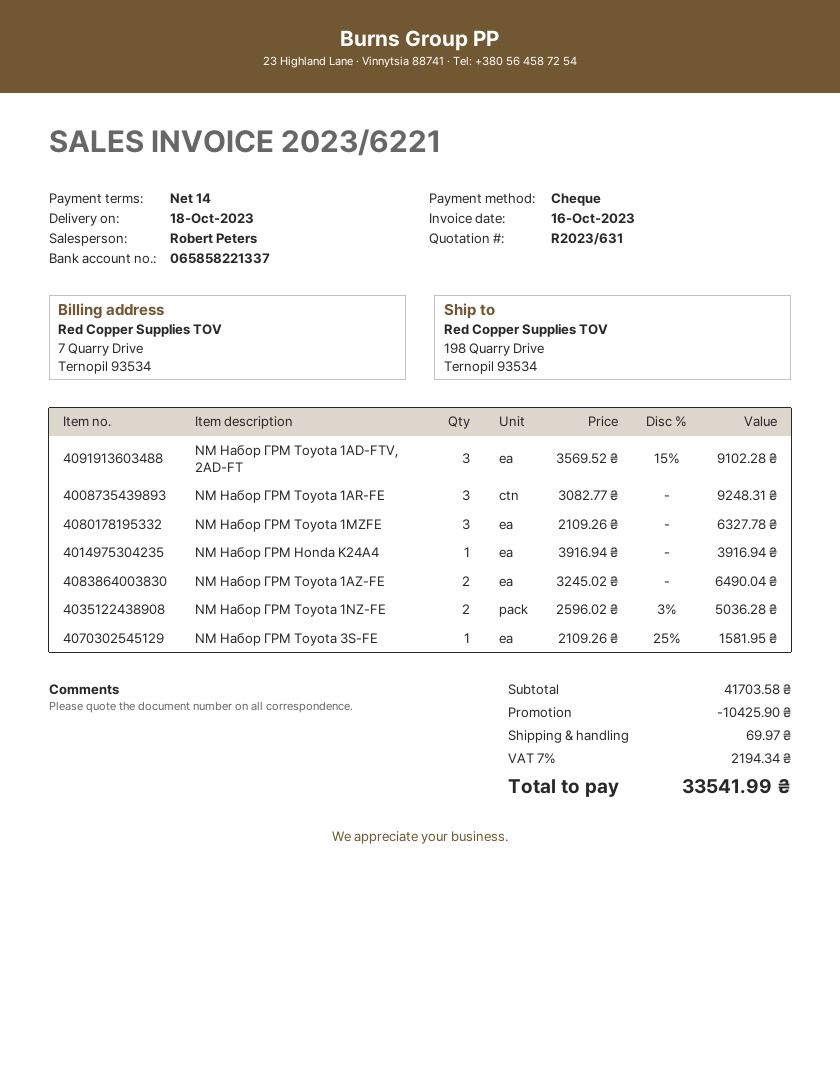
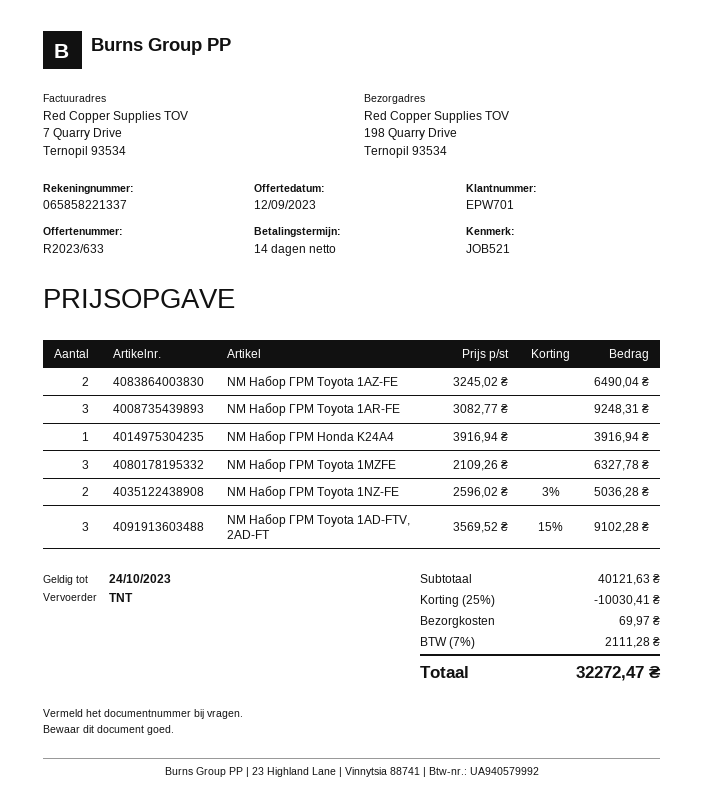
quote number: R2023/631 -> R2023/633
NM Набор ГРМ Toyota 3S-FE: 1 x 2109.26 - 25% = 1581.95 -> none
subtotal: 41703.58 -> 40121.63
discount: 10425.90 -> 10030.41
tax: 7% = 2194.34 -> 7% = 2111.28
total: 33541.99 -> 32272.47

